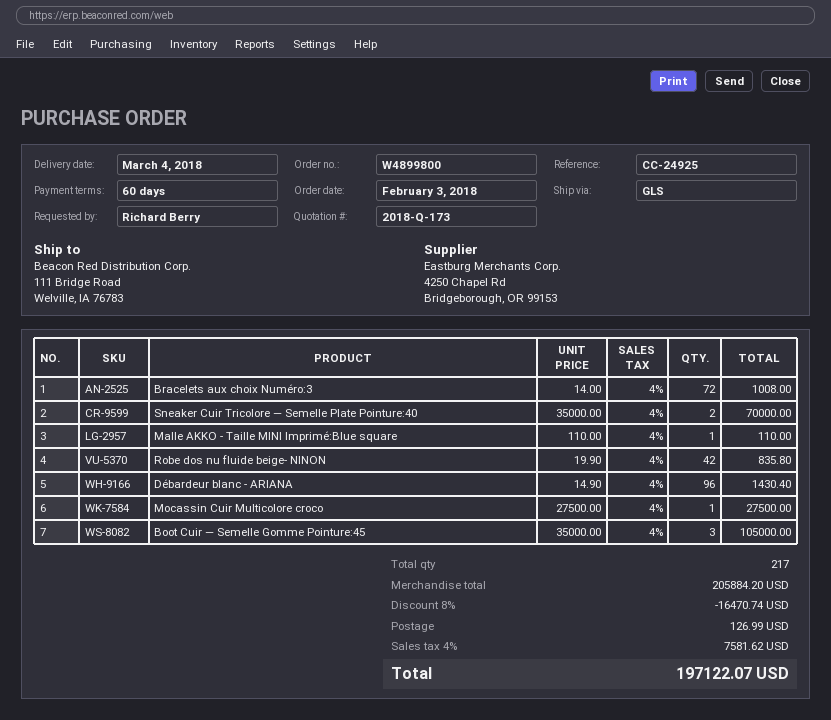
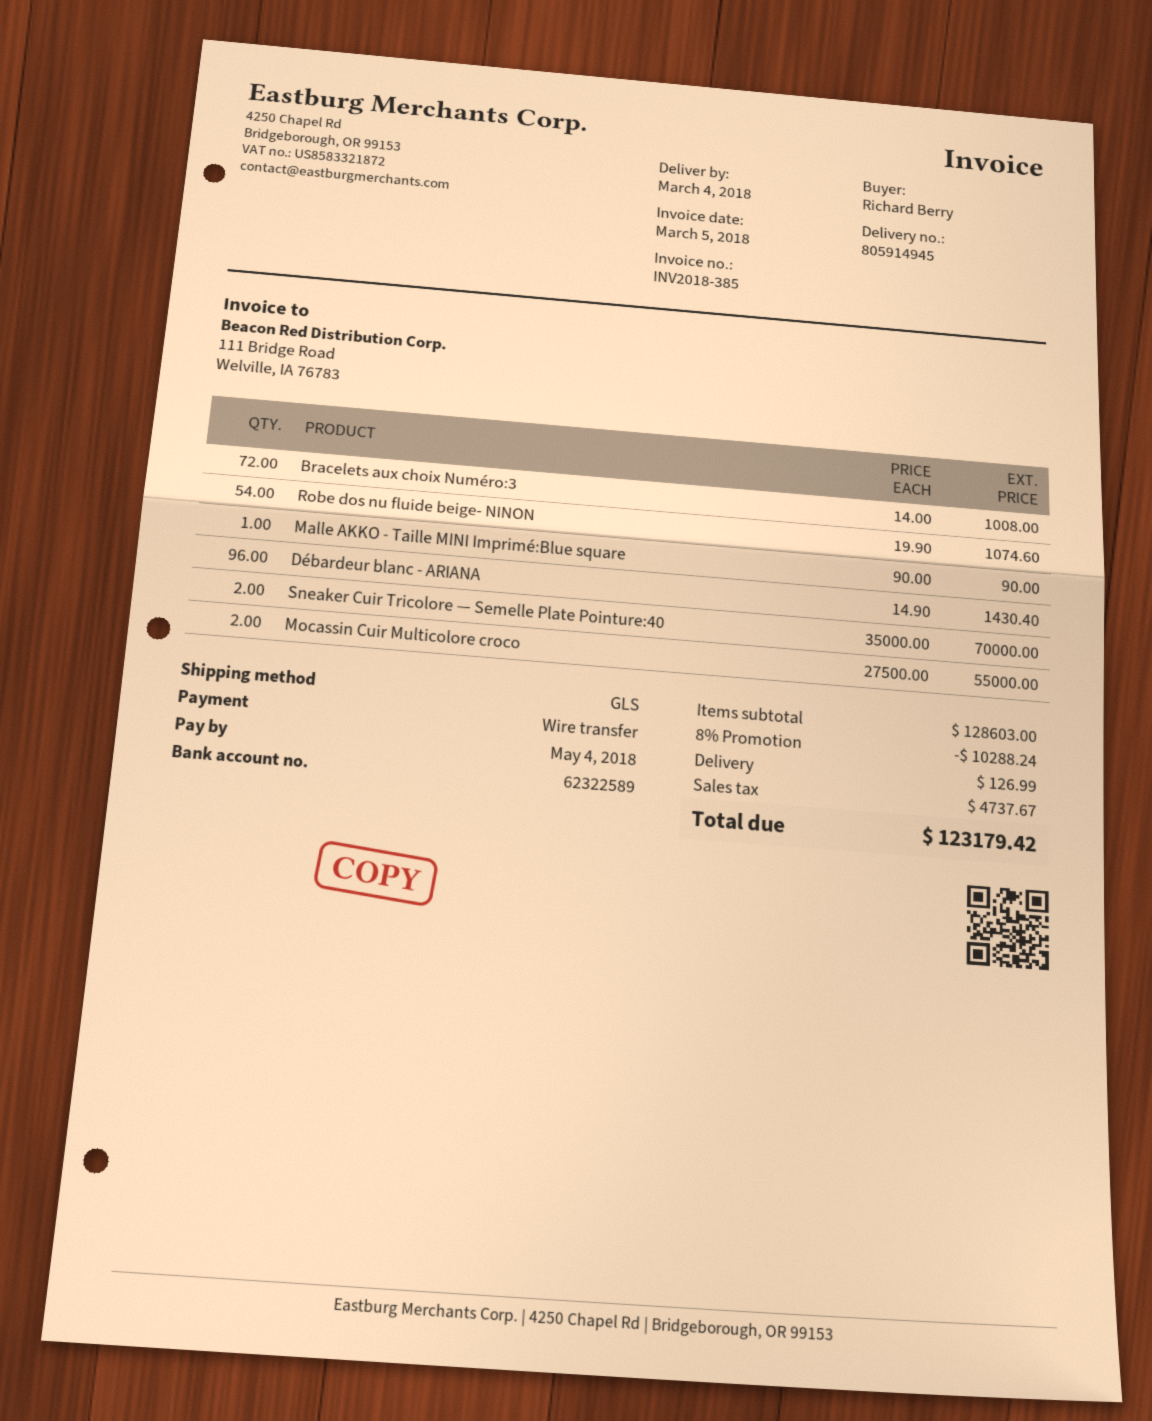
Malle AKKO - Taille MINI Imprimé:Blue square: 1 x 110.00 = 110.00 -> 1 x 90.00 = 90.00
Robe dos nu fluide beige- NINON: 42 x 19.90 = 835.80 -> 54 x 19.90 = 1074.60
Mocassin Cuir Multicolore croco: 1 x 27500.00 = 27500.00 -> 2 x 27500.00 = 55000.00
Boot Cuir — Semelle Gomme Pointure:45: 3 x 35000.00 = 105000.00 -> none
subtotal: 205884.20 -> 128603.00
discount: 8% = 16470.74 -> 8% = 10288.24
tax: 7581.62 -> 4737.67
total: 197122.07 -> 123179.42

